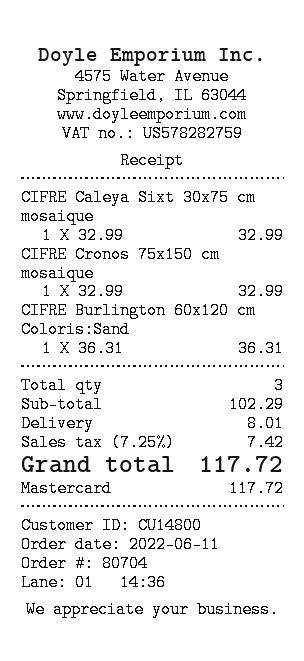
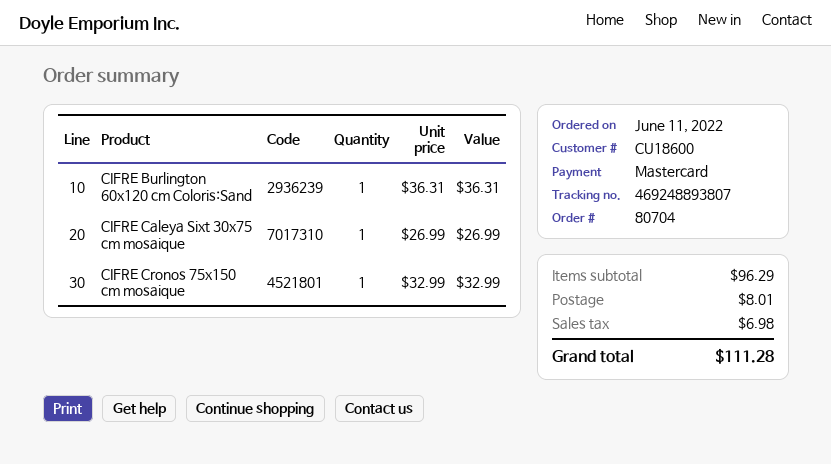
customer number: CU14800 -> CU18600
CIFRE Caleya Sixt 30x75 cm mosaique: 1 x 32.99 = 32.99 -> 1 x 26.99 = 26.99
subtotal: 102.29 -> 96.29
tax: 7.42 -> 6.98
total: 117.72 -> 111.28

